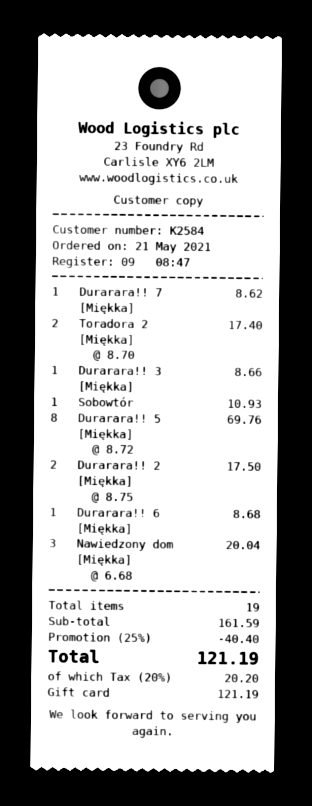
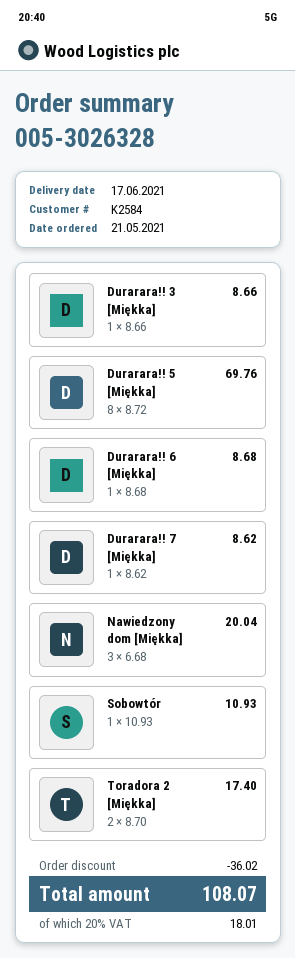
Durarara!! 2 [Miękka]: 2 x 8.75 = 17.50 -> none
discount: 40.40 -> 36.02
tax: 20% = 20.20 -> 20% = 18.01
total: 121.19 -> 108.07

